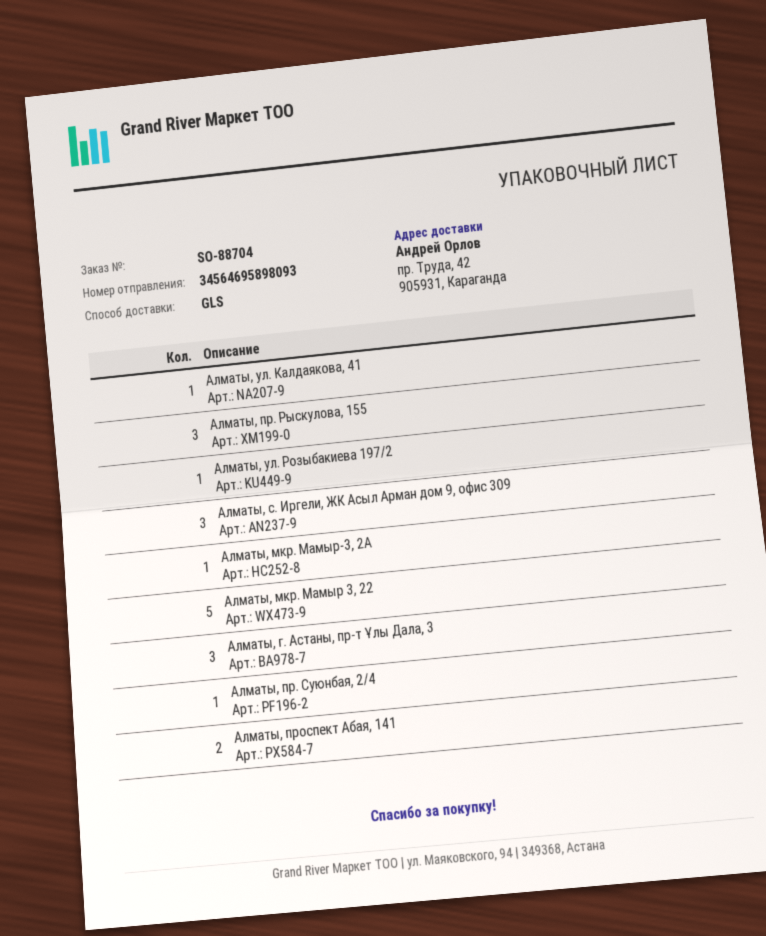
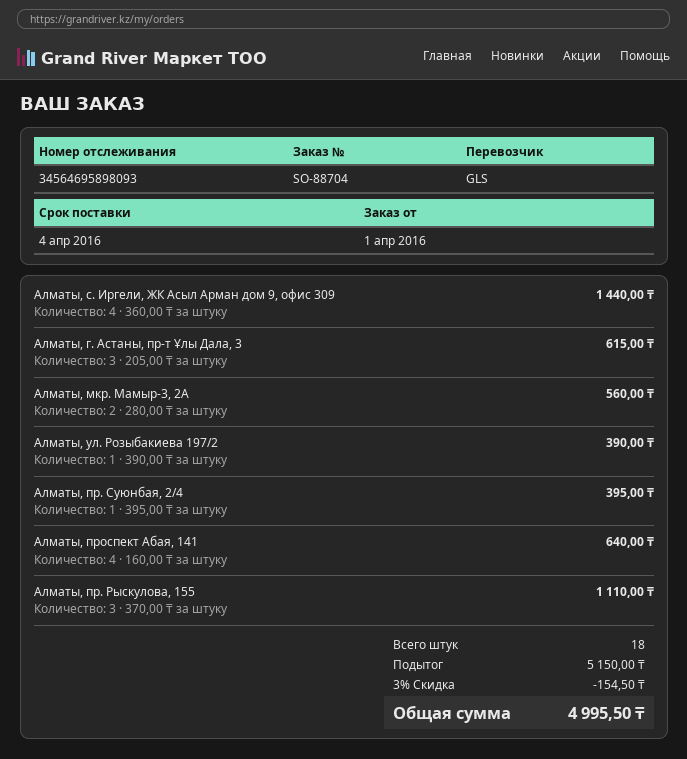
Алматы, ул. Калдаякова, 41: 1 -> none
Алматы, с. Иргели, ЖК Асыл Арман дом 9, офис 309: 3 -> 4
Алматы, мкр. Мамыр-3, 2А: 1 -> 2
Алматы, мкр. Мамыр 3, 22: 5 -> none
Алматы, проспект Абая, 141: 2 -> 4

